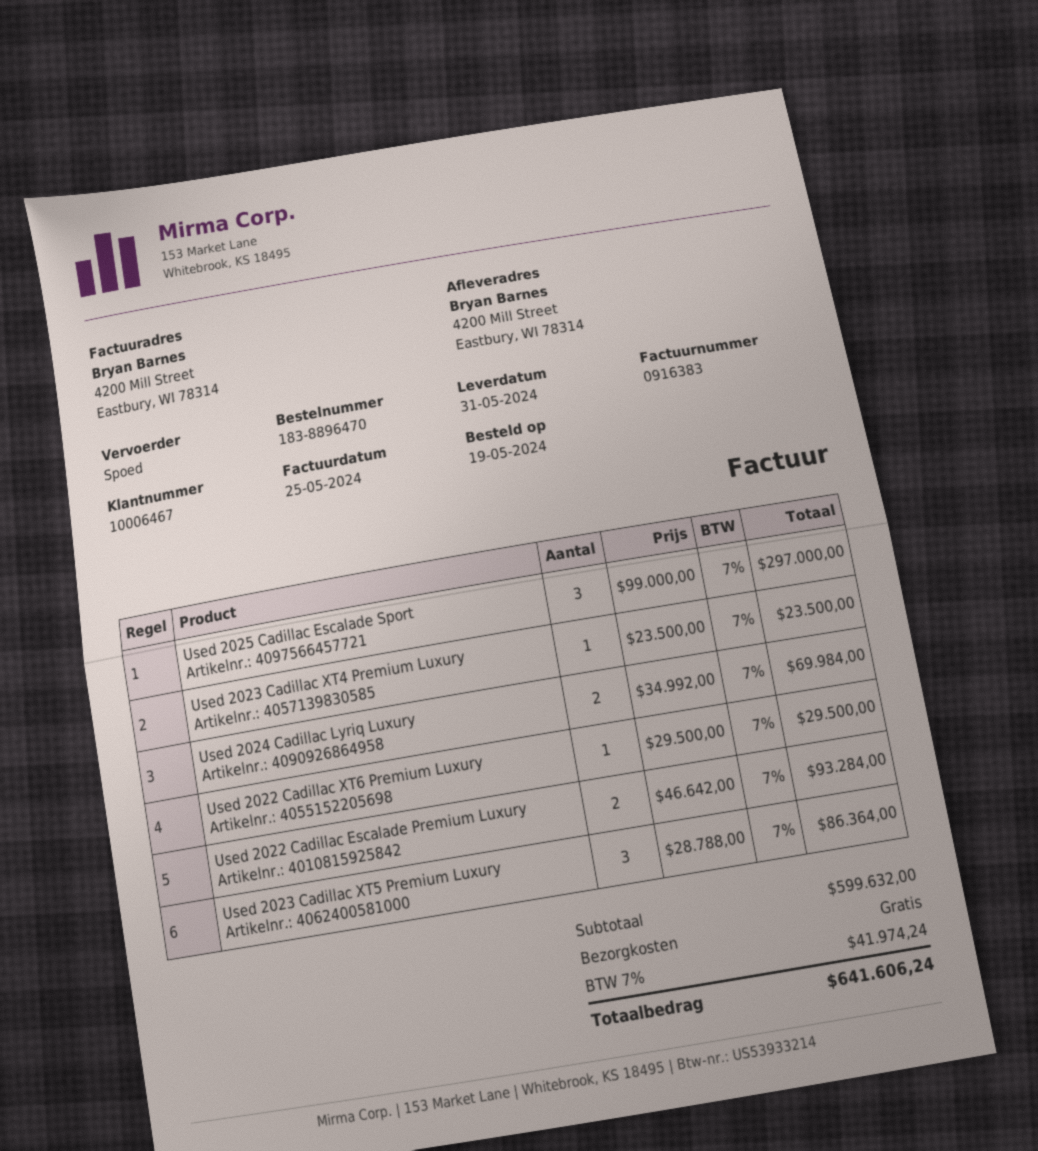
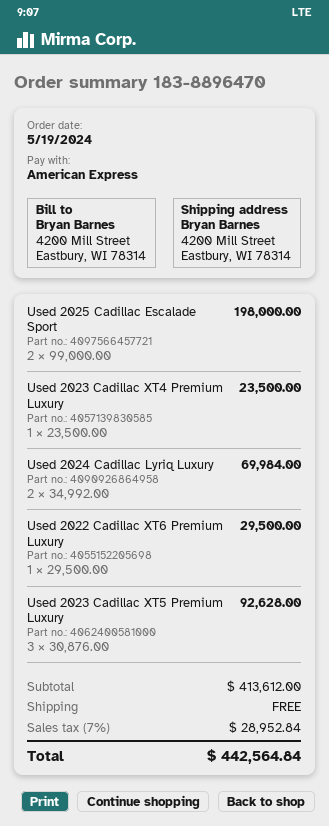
Used 2025 Cadillac Escalade Sport: 3 x 99000.00 = 297000.00 -> 2 x 99000.00 = 198000.00
Used 2022 Cadillac Escalade Premium Luxury: 2 x 46642.00 = 93284.00 -> none
Used 2023 Cadillac XT5 Premium Luxury: 3 x 28788.00 = 86364.00 -> 3 x 30876.00 = 92628.00
subtotal: 599632.00 -> 413612.00
tax: 7% = 41974.24 -> 7% = 28952.84
total: 641606.24 -> 442564.84

